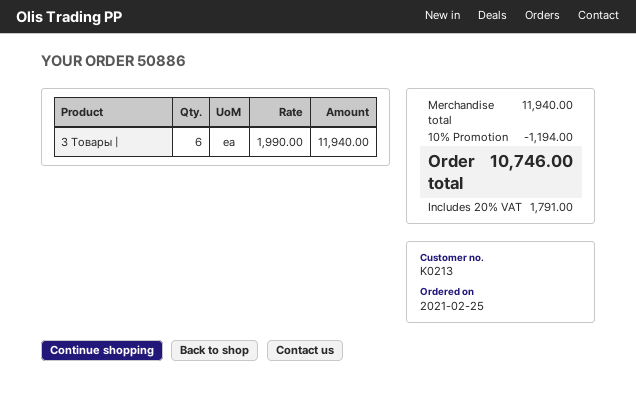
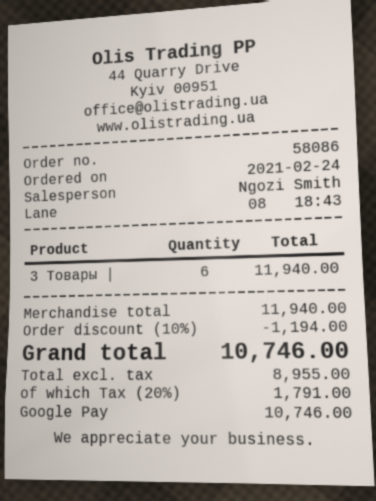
order number: 50886 -> 58086
order date: 2021-02-25 -> 2021-02-24

